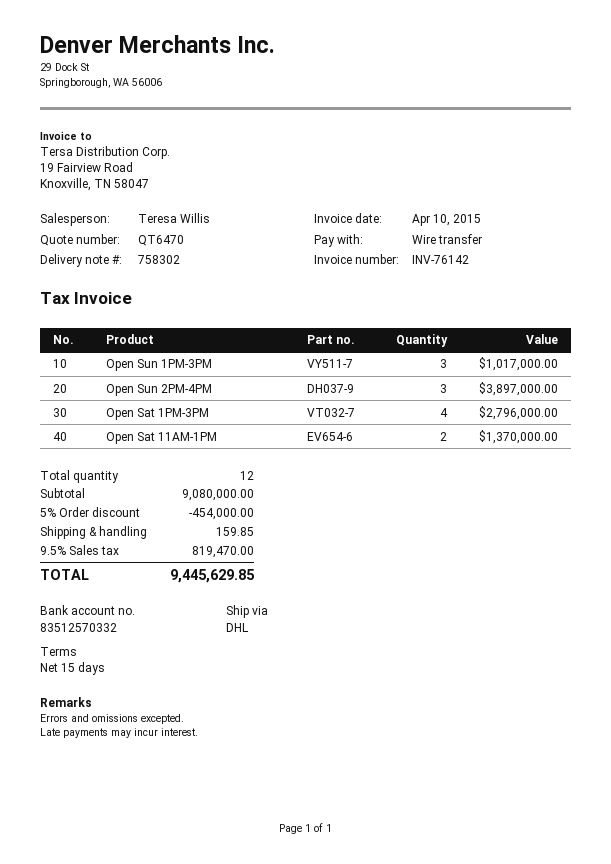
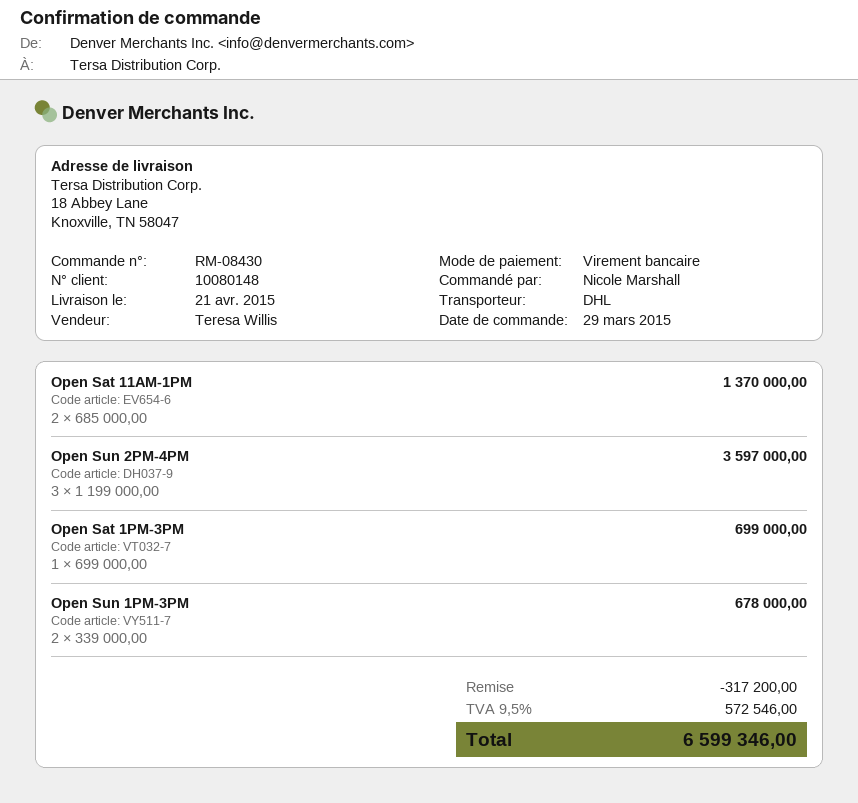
Open Sun 1PM-3PM: 3 for 1017000.00 -> 2 for 678000.00
Open Sun 2PM-4PM: 3 for 3897000.00 -> 3 for 3597000.00
Open Sat 1PM-3PM: 4 for 2796000.00 -> 1 for 699000.00
discount: 454000.00 -> 317200.00
shipping: 159.85 -> none
tax: 9.5% = 819470.00 -> 9.5% = 572546.00
total: 9445629.85 -> 6599346.00

